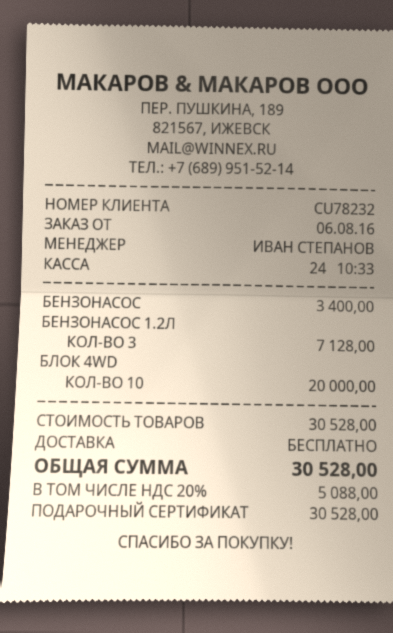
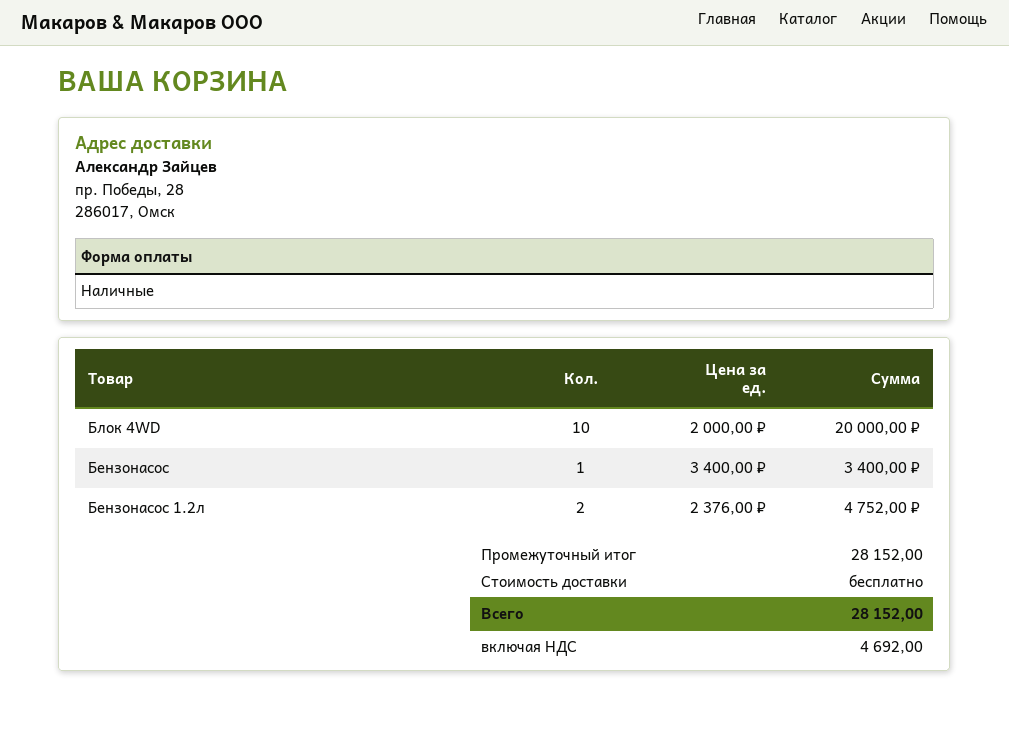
payment method: gift card -> cash
БЕНЗОНАСОС 1.2Л: 3 for 7128.00 -> 2 for 4752.00
subtotal: 30528.00 -> 28152.00
tax: 5088.00 -> 4692.00
total: 30528.00 -> 28152.00

